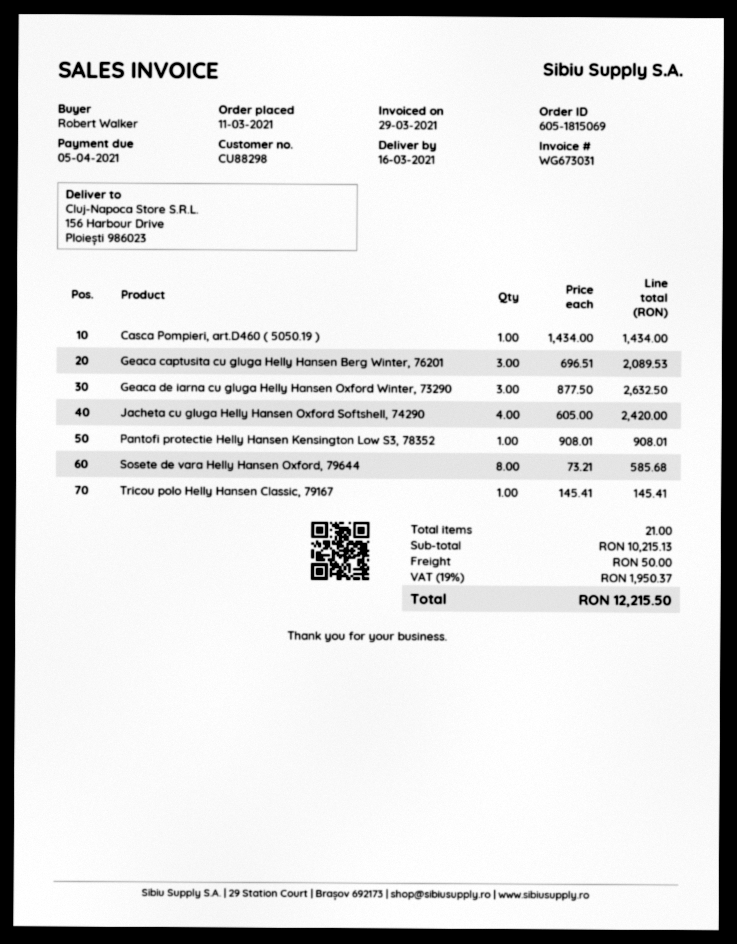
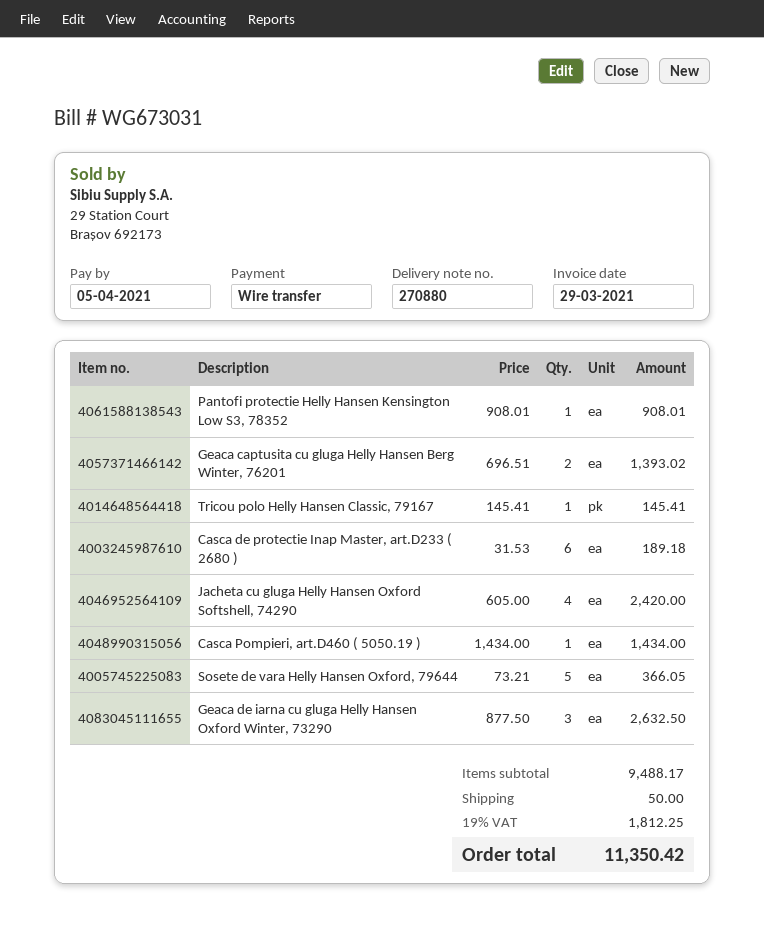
Geaca captusita cu gluga Helly Hansen Berg Winter, 76201: 3 x 696.51 = 2089.53 -> 2 x 696.51 = 1393.02
Sosete de vara Helly Hansen Oxford, 79644: 8 x 73.21 = 585.68 -> 5 x 73.21 = 366.05
Casca de protectie Inap Master, art.D233 ( 2680 ): none -> 6 x 31.53 = 189.18
subtotal: 10215.13 -> 9488.17
tax: 19% = 1950.37 -> 19% = 1812.25
total: 12215.50 -> 11350.42

